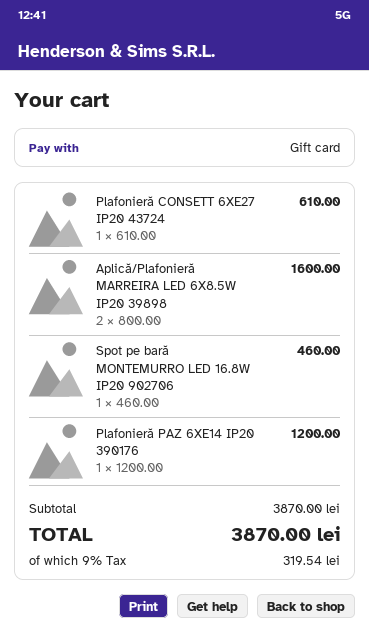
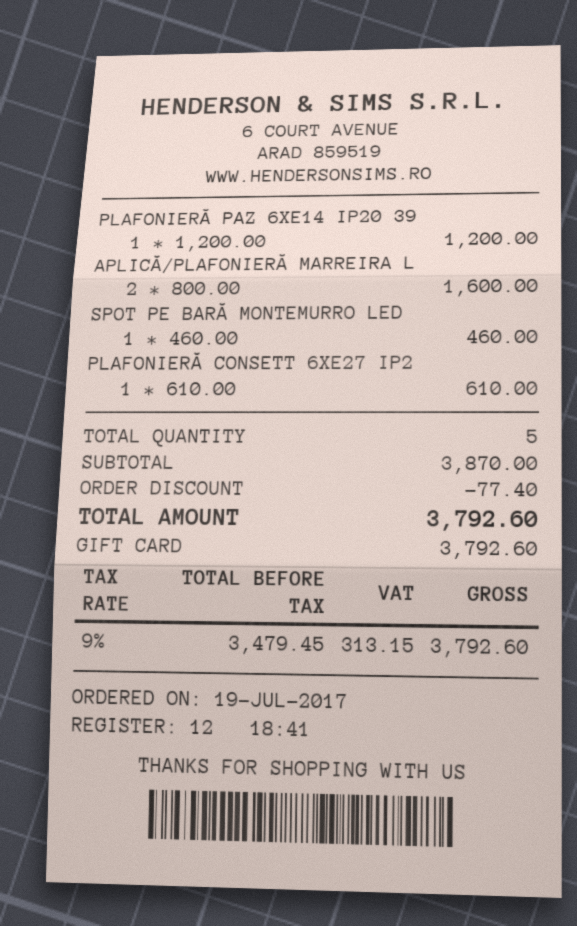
discount: none -> 77.40
tax: 9% = 319.54 -> 9% = 313.15
total: 3870.00 -> 3792.60

